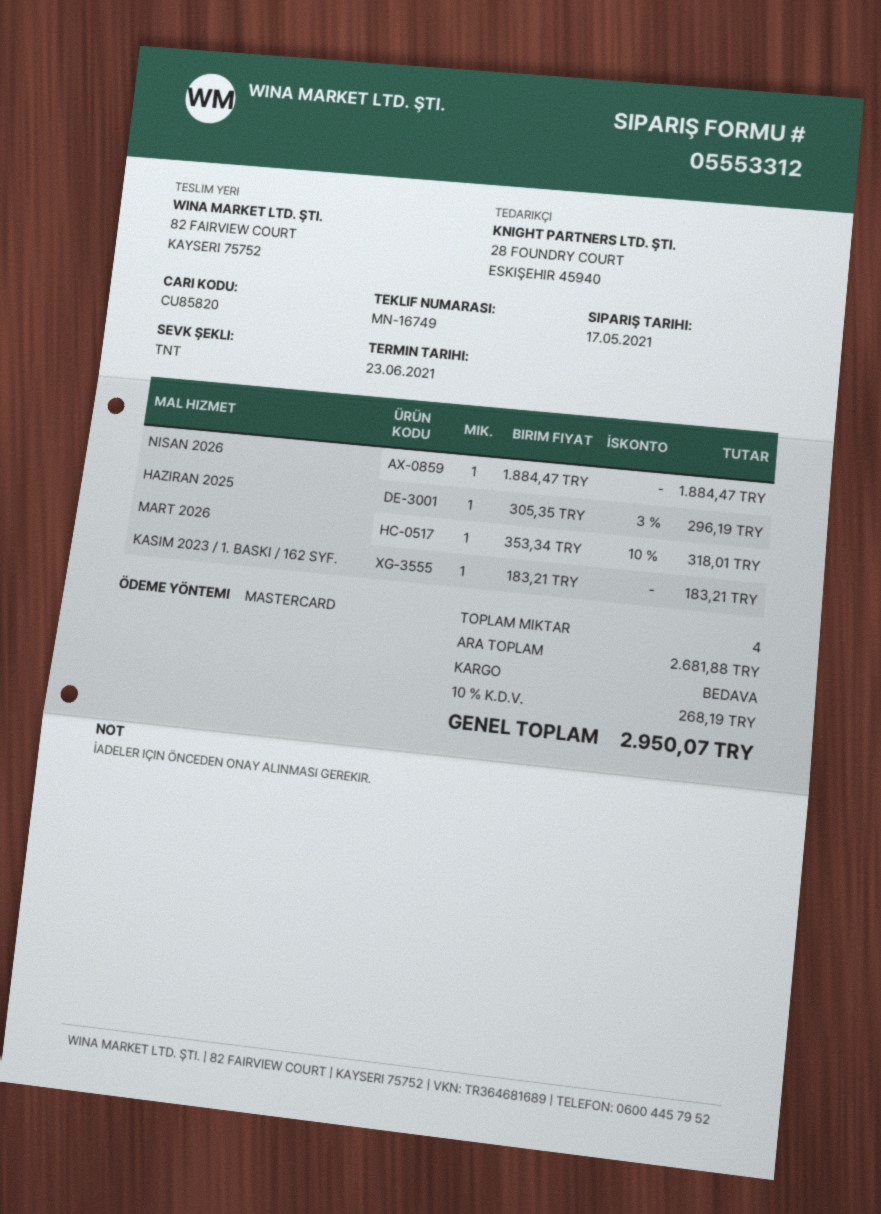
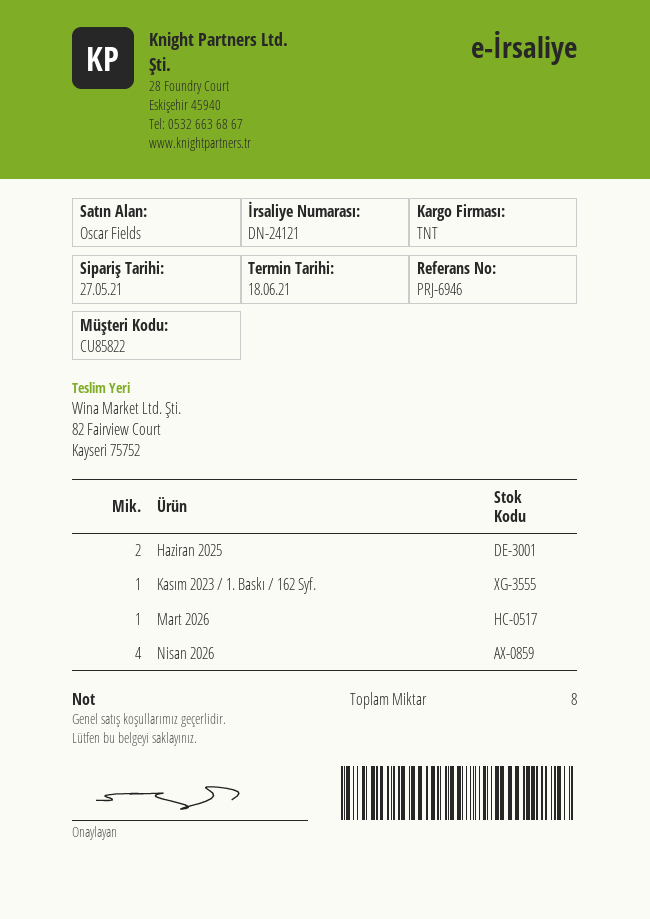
order date: 2021-05-17 -> 2021-05-27
delivery date: 2021-06-23 -> 2021-06-18
customer number: CU85820 -> CU85822
NISAN 2026: 1 -> 4
HAZIRAN 2025: 1 -> 2
total quantity: 4 -> 8

